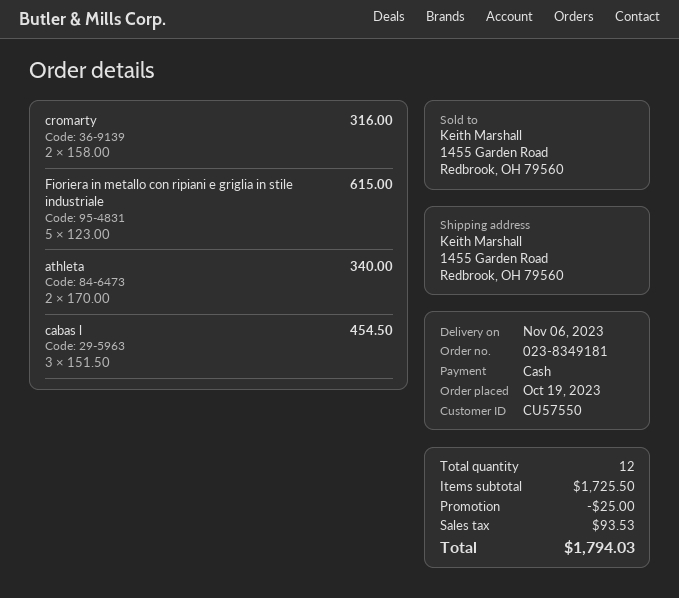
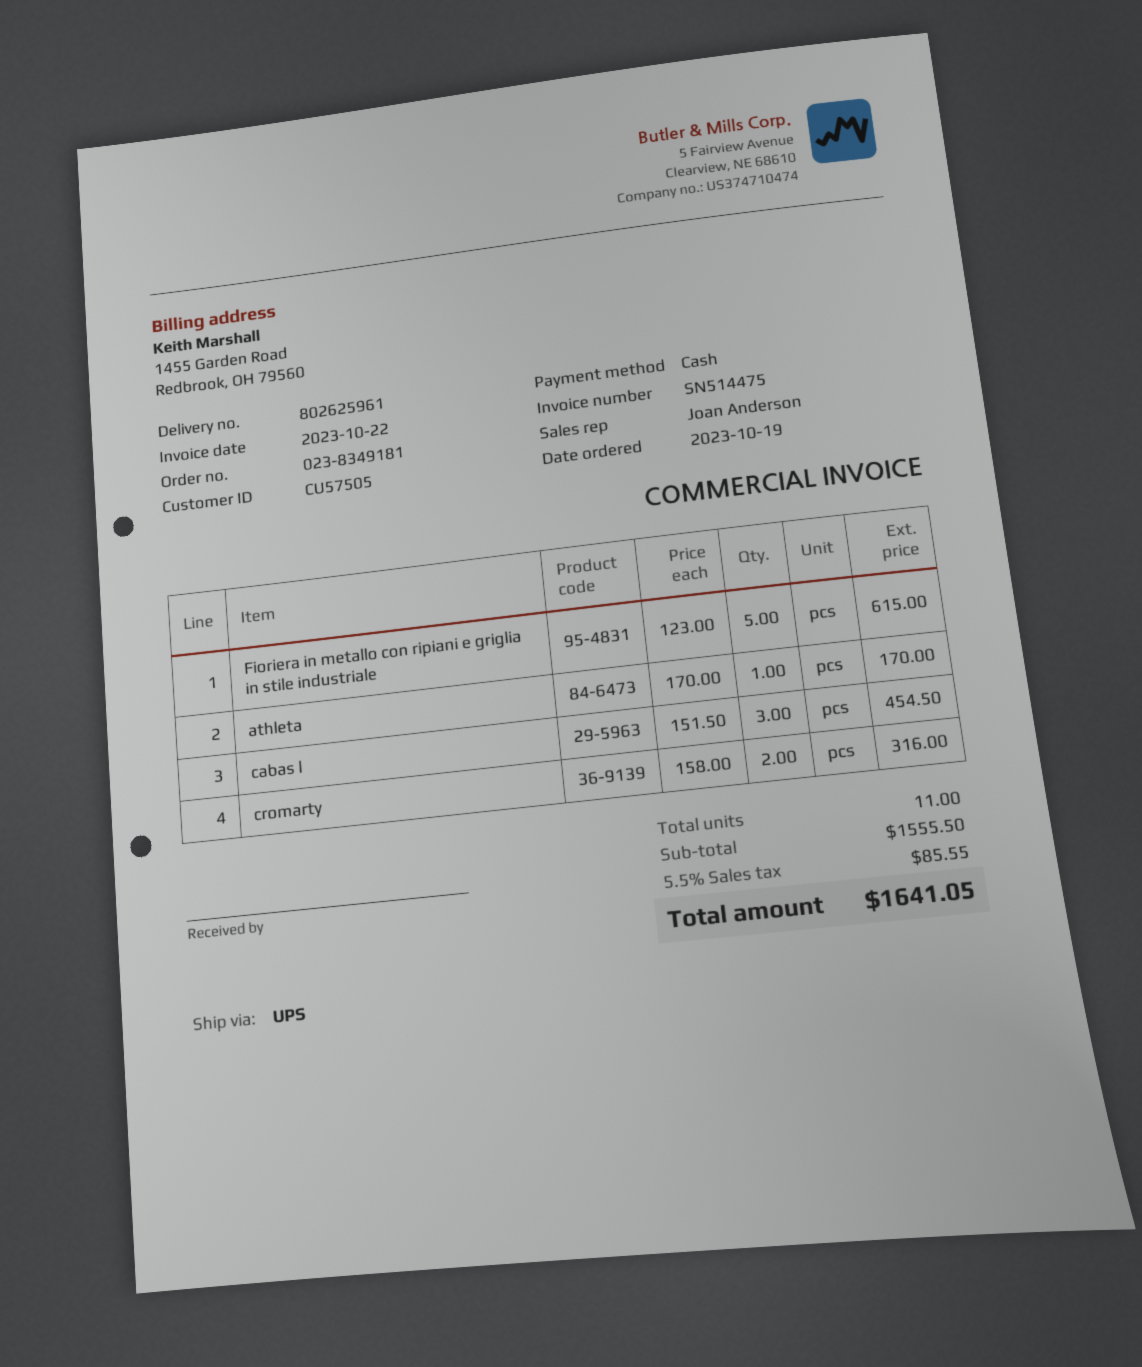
customer number: CU57550 -> CU57505
athleta: 2 x 170.00 = 340.00 -> 1 x 170.00 = 170.00
total quantity: 12 -> 11
subtotal: 1725.50 -> 1555.50
discount: 25.00 -> none
tax: 93.53 -> 85.55
total: 1794.03 -> 1641.05

